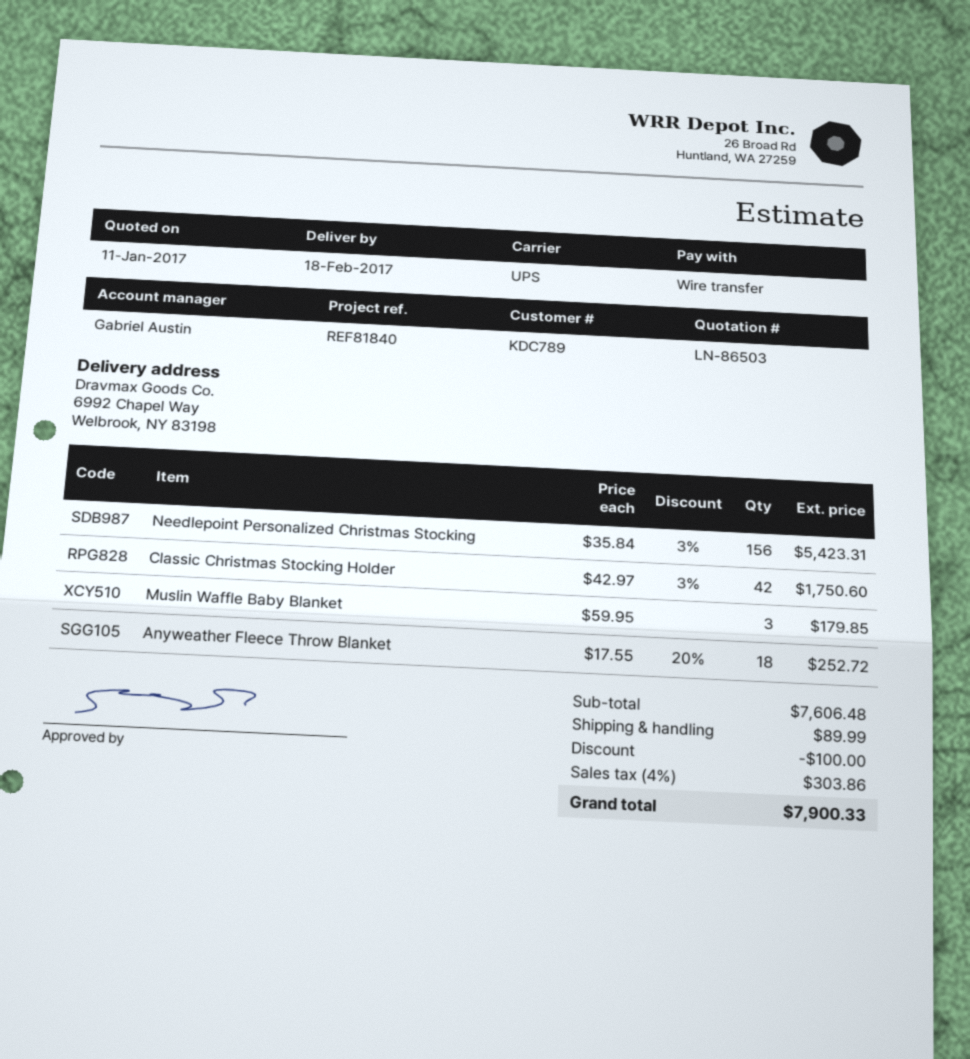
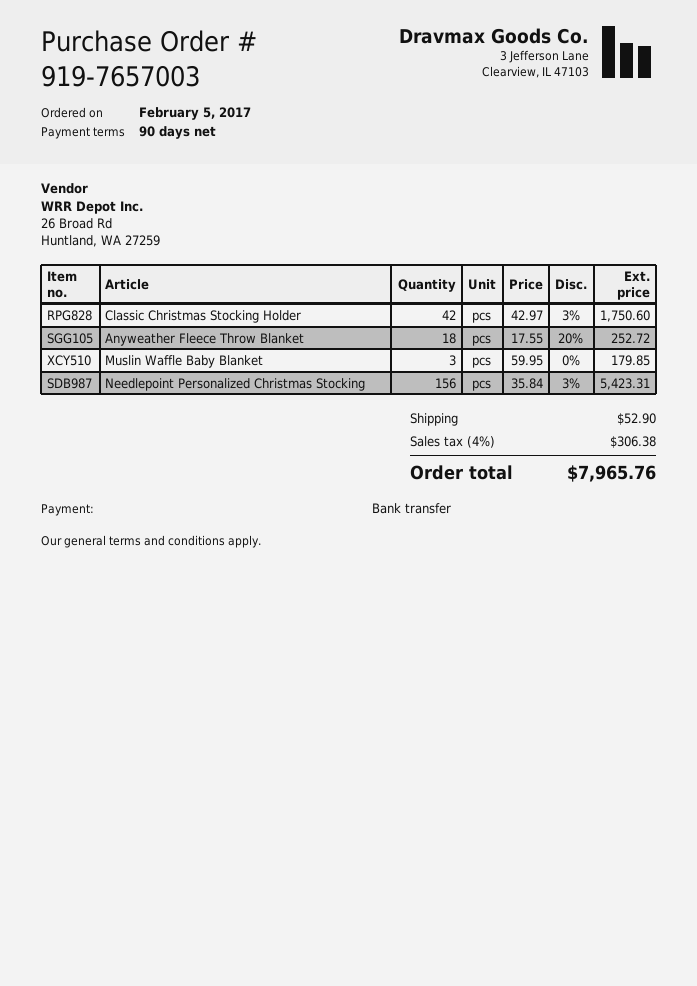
discount: 100.00 -> none
shipping: 89.99 -> 52.90
tax: 4% = 303.86 -> 4% = 306.38
total: 7900.33 -> 7965.76

